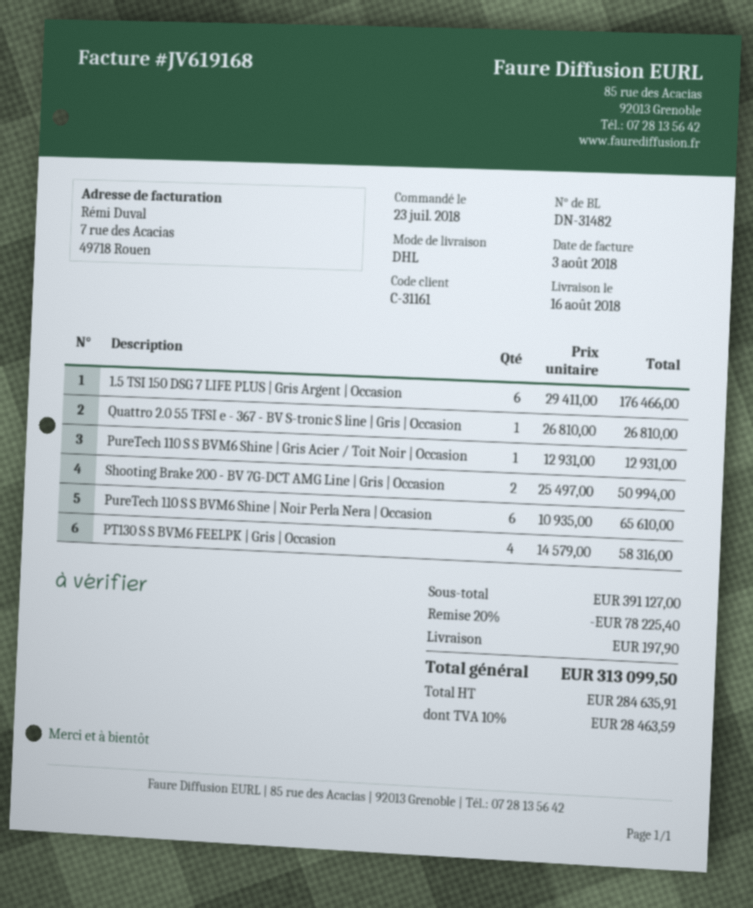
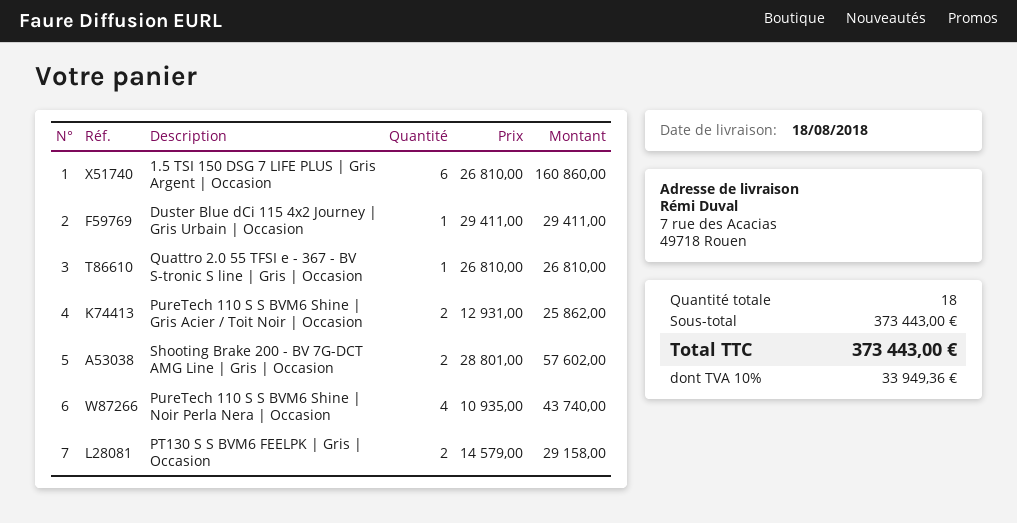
delivery date: 2018-08-16 -> 2018-08-18
1.5 TSI 150 DSG 7 LIFE PLUS | Gris Argent | Occasion: 6 x 29411.00 = 176466.00 -> 6 x 26810.00 = 160860.00
PureTech 110 S S BVM6 Shine | Gris Acier / Toit Noir | Occasion: 1 x 12931.00 = 12931.00 -> 2 x 12931.00 = 25862.00
Shooting Brake 200 - BV 7G-DCT AMG Line | Gris | Occasion: 2 x 25497.00 = 50994.00 -> 2 x 28801.00 = 57602.00
PureTech 110 S S BVM6 Shine | Noir Perla Nera | Occasion: 6 x 10935.00 = 65610.00 -> 4 x 10935.00 = 43740.00
PT130 S S BVM6 FEELPK | Gris | Occasion: 4 x 14579.00 = 58316.00 -> 2 x 14579.00 = 29158.00
Duster Blue dCi 115 4x2 Journey | Gris Urbain | Occasion: none -> 1 x 29411.00 = 29411.00
subtotal: 391127.00 -> 373443.00
discount: 20% = 78225.40 -> none
shipping: 197.90 -> none
tax: 10% = 28463.59 -> 10% = 33949.36
total: 313099.50 -> 373443.00

